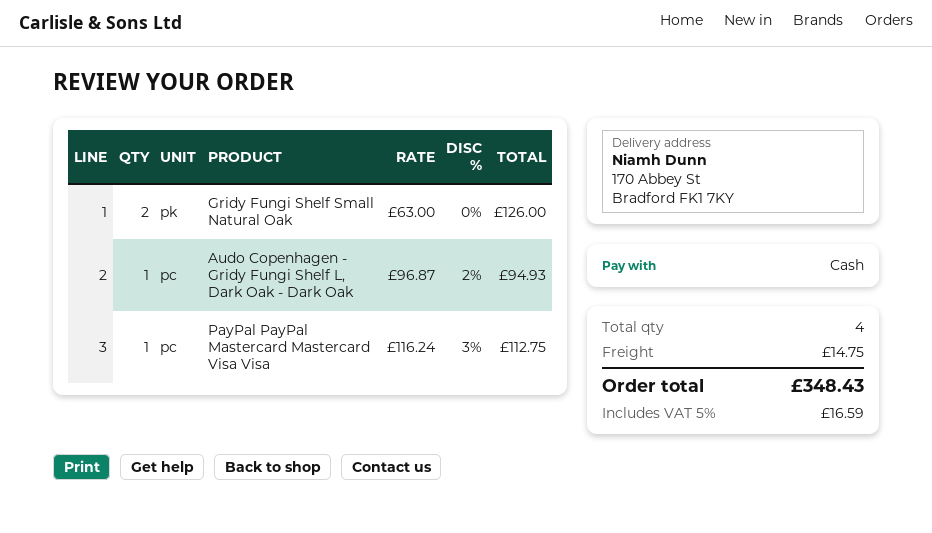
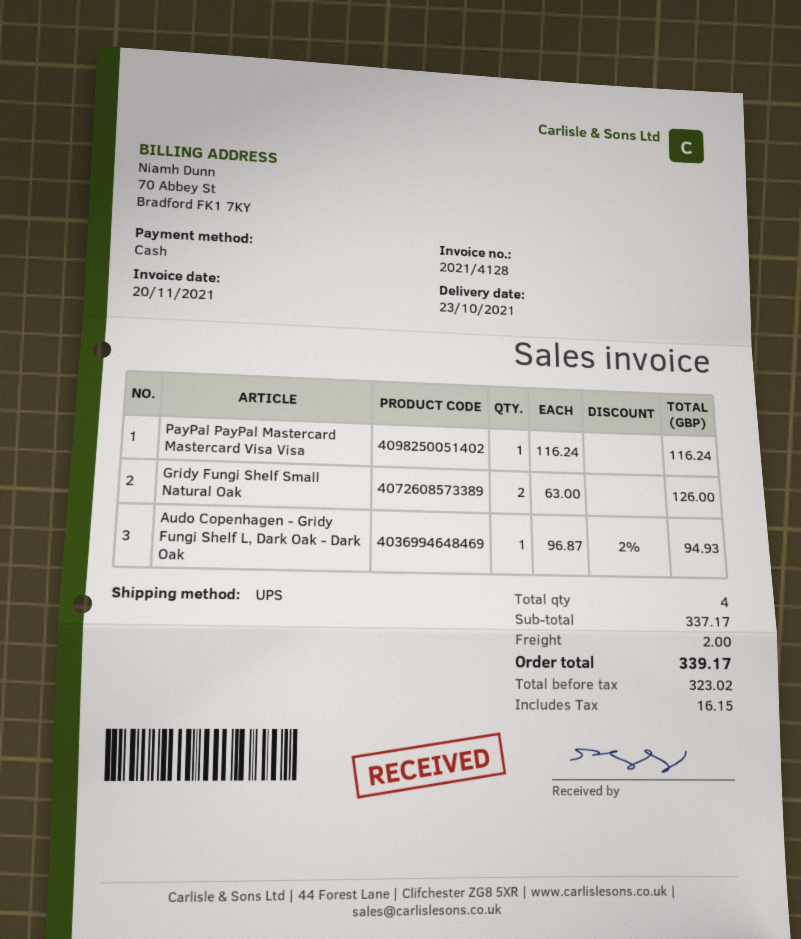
PayPal PayPal Mastercard Mastercard Visa Visa: 1 x 116.24 - 3% = 112.75 -> 1 x 116.24 = 116.24
shipping: 14.75 -> 2.00
tax: 16.59 -> 16.15
total: 348.43 -> 339.17

